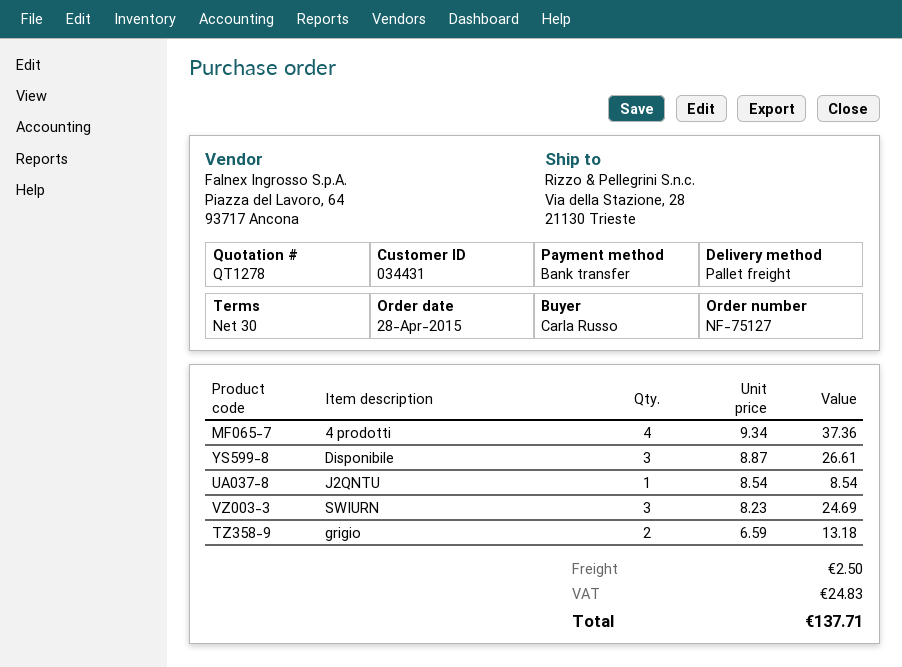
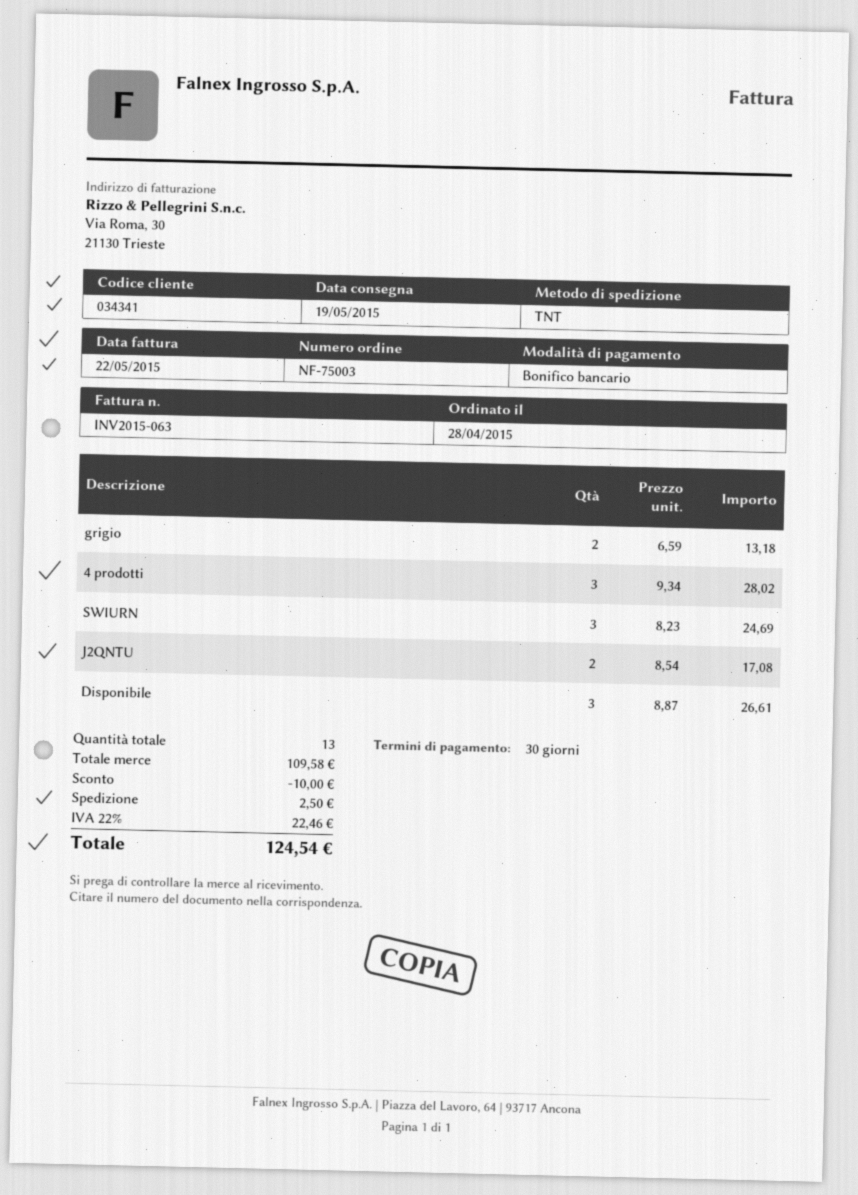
order number: NF-75127 -> NF-75003
customer number: 034431 -> 034341
shipping method: pallet freight -> TNT
4 prodotti: 4 x 9.34 = 37.36 -> 3 x 9.34 = 28.02
J2QNTU: 1 x 8.54 = 8.54 -> 2 x 8.54 = 17.08
discount: none -> 10.00
tax: 24.83 -> 22.46
total: 137.71 -> 124.54

